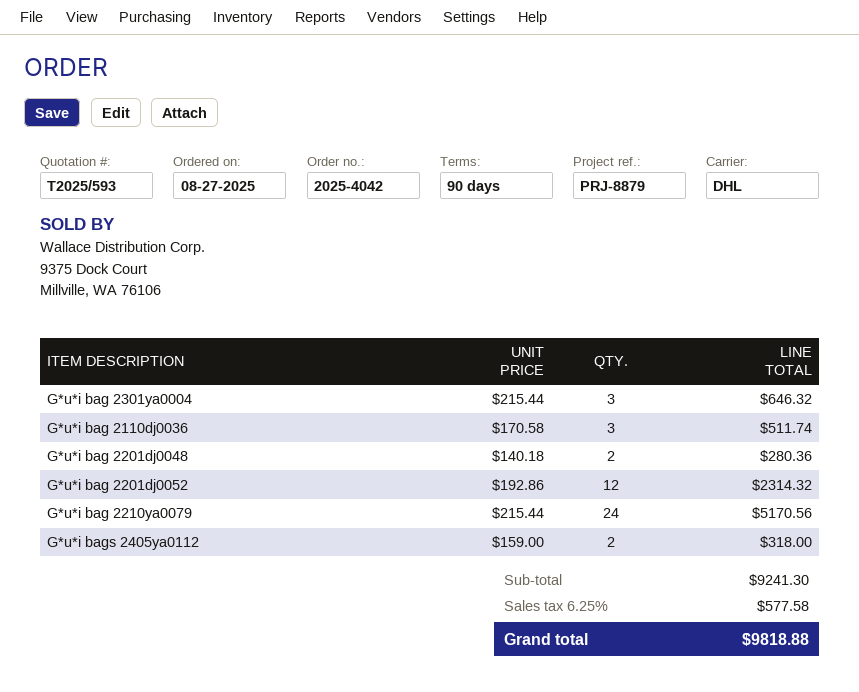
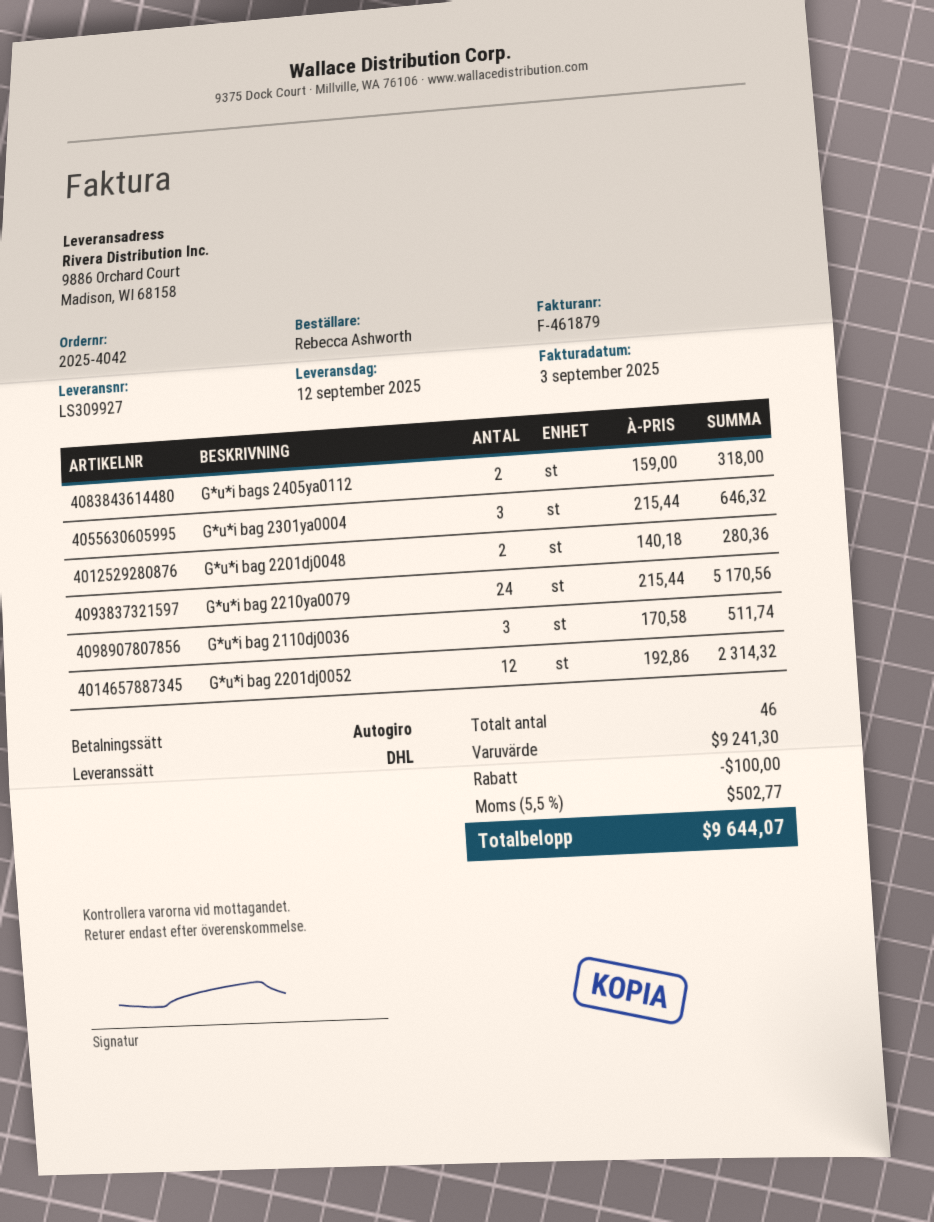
discount: none -> 100.00
tax: 6.25% = 577.58 -> 5.5% = 502.77
total: 9818.88 -> 9644.07

